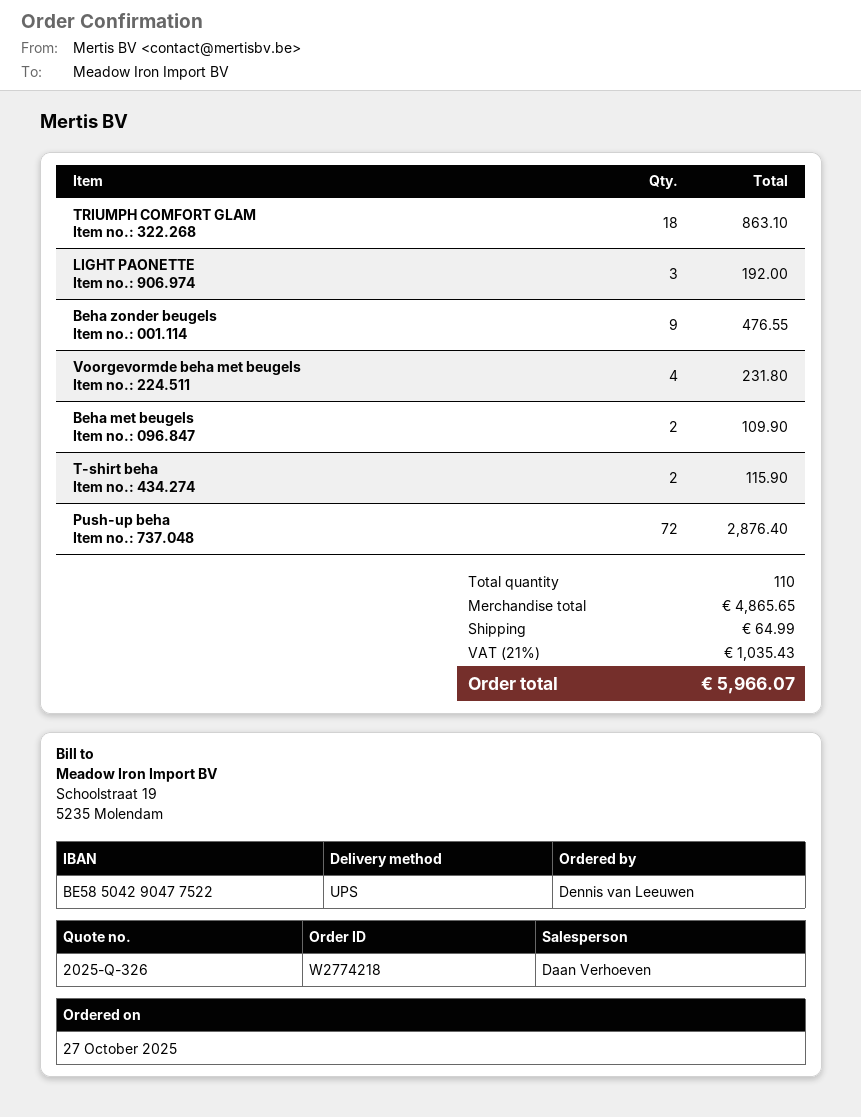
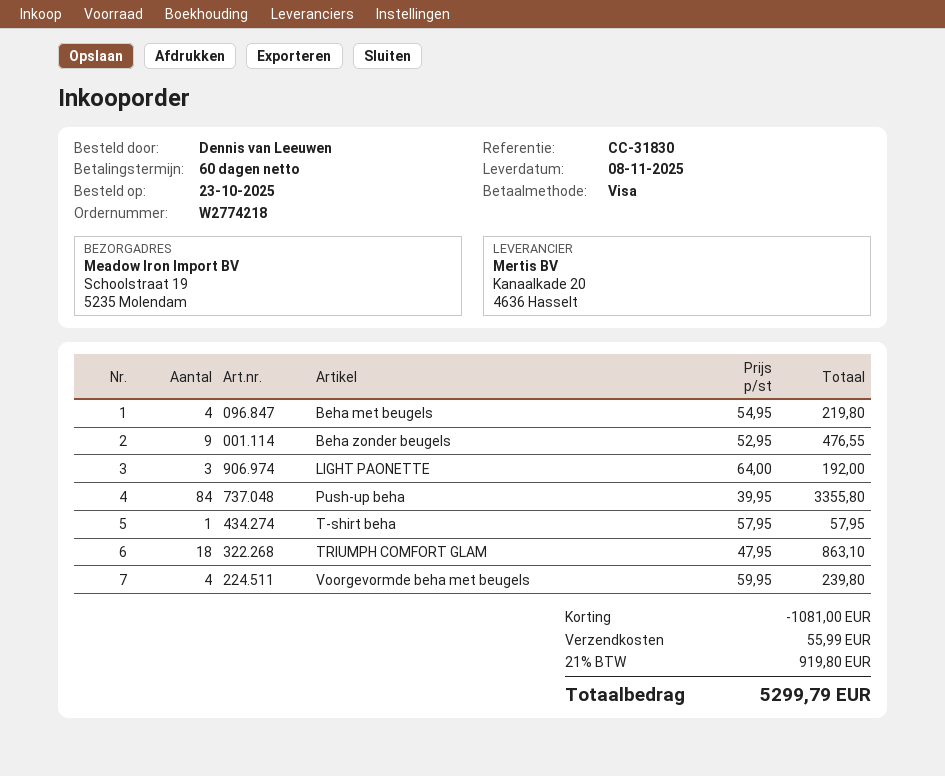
order date: 2025-10-27 -> 2025-10-23
Voorgevormde beha met beugels: 4 for 231.80 -> 4 for 239.80
Beha met beugels: 2 for 109.90 -> 4 for 219.80
T-shirt beha: 2 for 115.90 -> 1 for 57.95
Push-up beha: 72 for 2876.40 -> 84 for 3355.80
discount: none -> 1081.00
shipping: 64.99 -> 55.99
tax: 21% = 1035.43 -> 21% = 919.80
total: 5966.07 -> 5299.79

